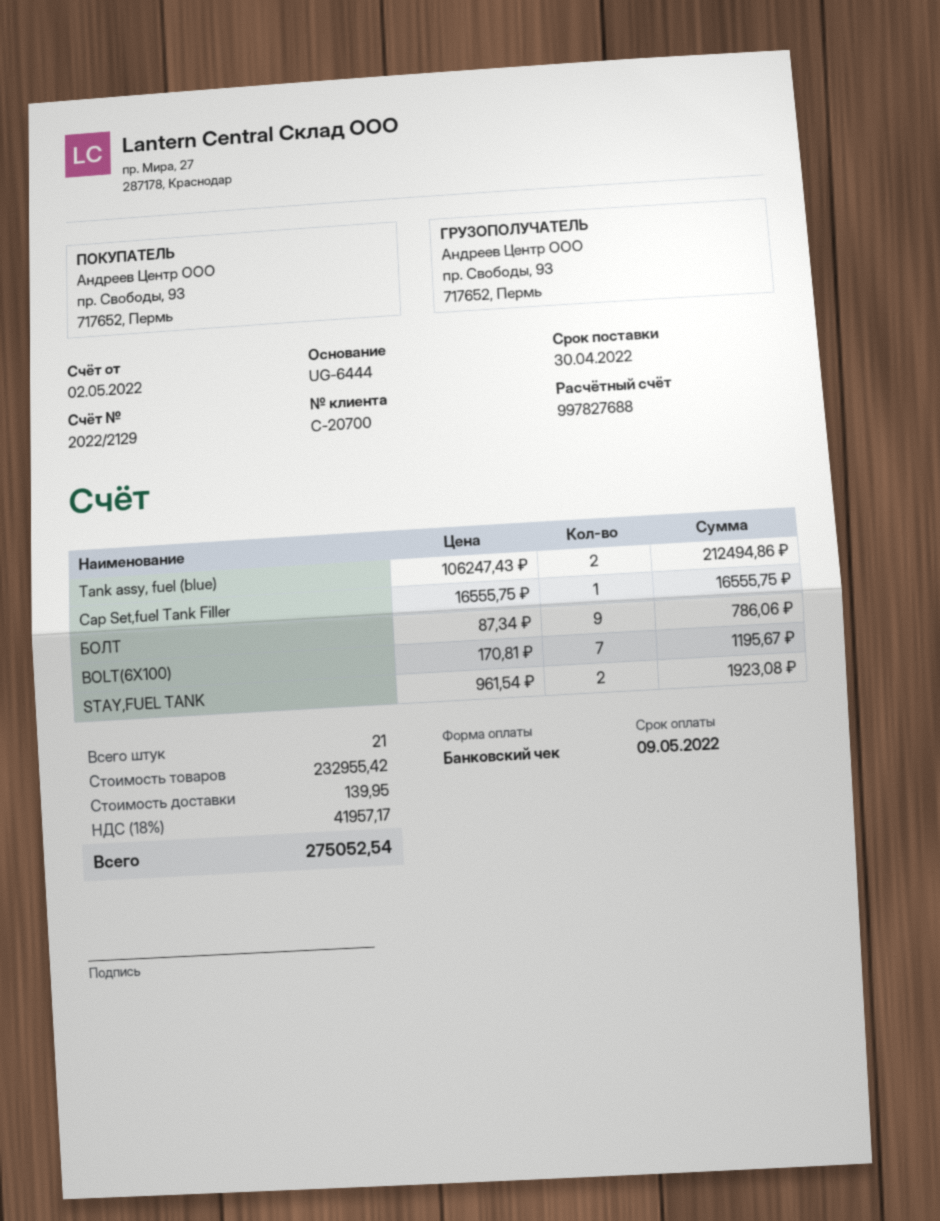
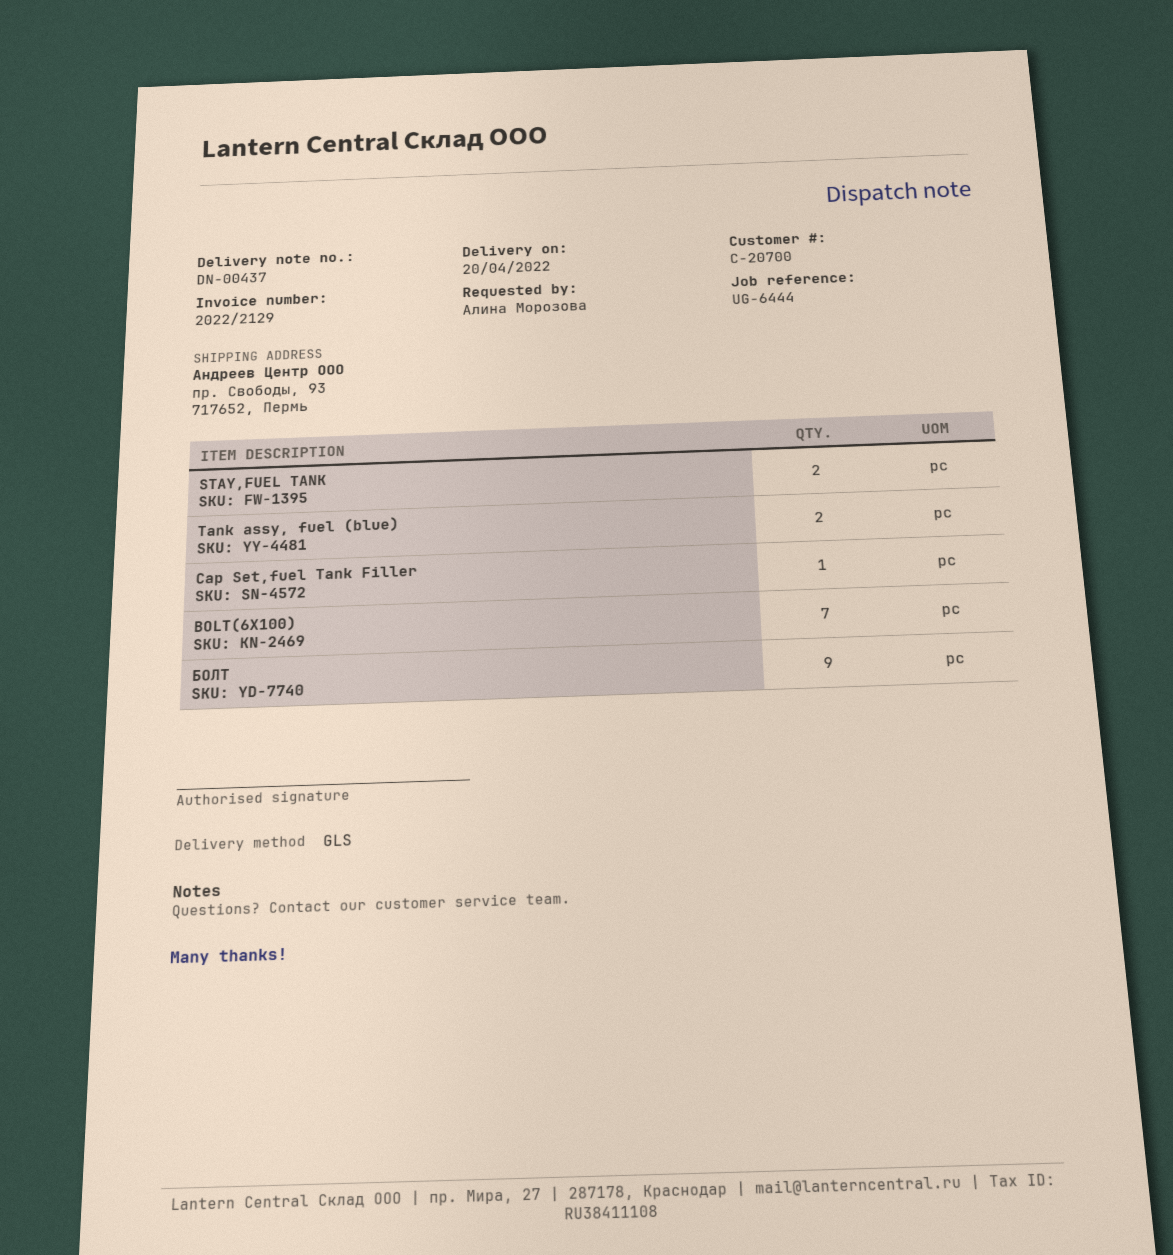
delivery date: 2022-04-30 -> 2022-04-20

